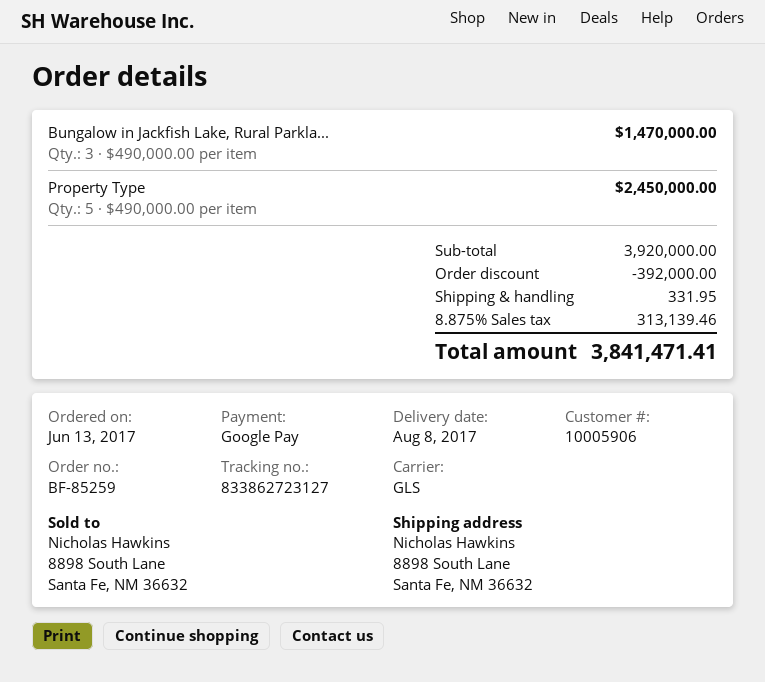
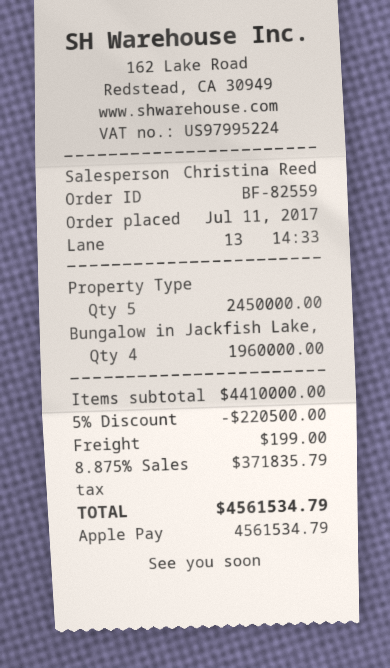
order number: BF-85259 -> BF-82559
order date: 2017-06-13 -> 2017-07-11
payment method: Google Pay -> Apple Pay
Bungalow in Jackfish Lake, Rural Parkla...: 3 for 1470000.00 -> 4 for 1960000.00
subtotal: 3920000.00 -> 4410000.00
discount: 392000.00 -> 220500.00
shipping: 331.95 -> 199.00
tax: 8.875% = 313139.46 -> 8.875% = 371835.79
total: 3841471.41 -> 4561534.79

